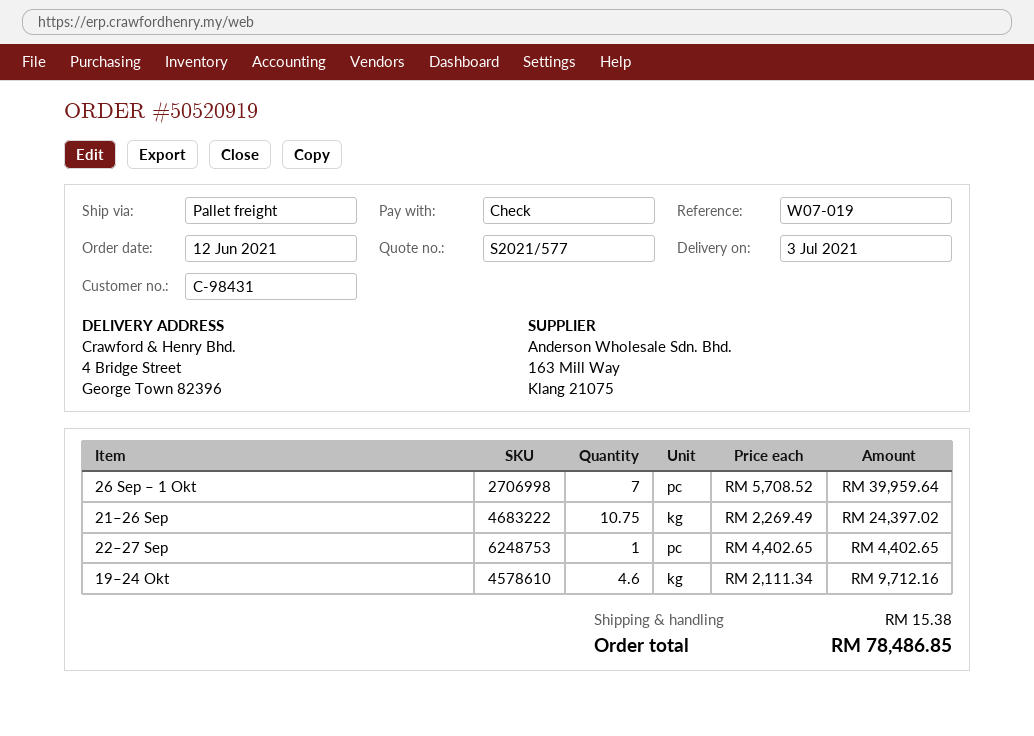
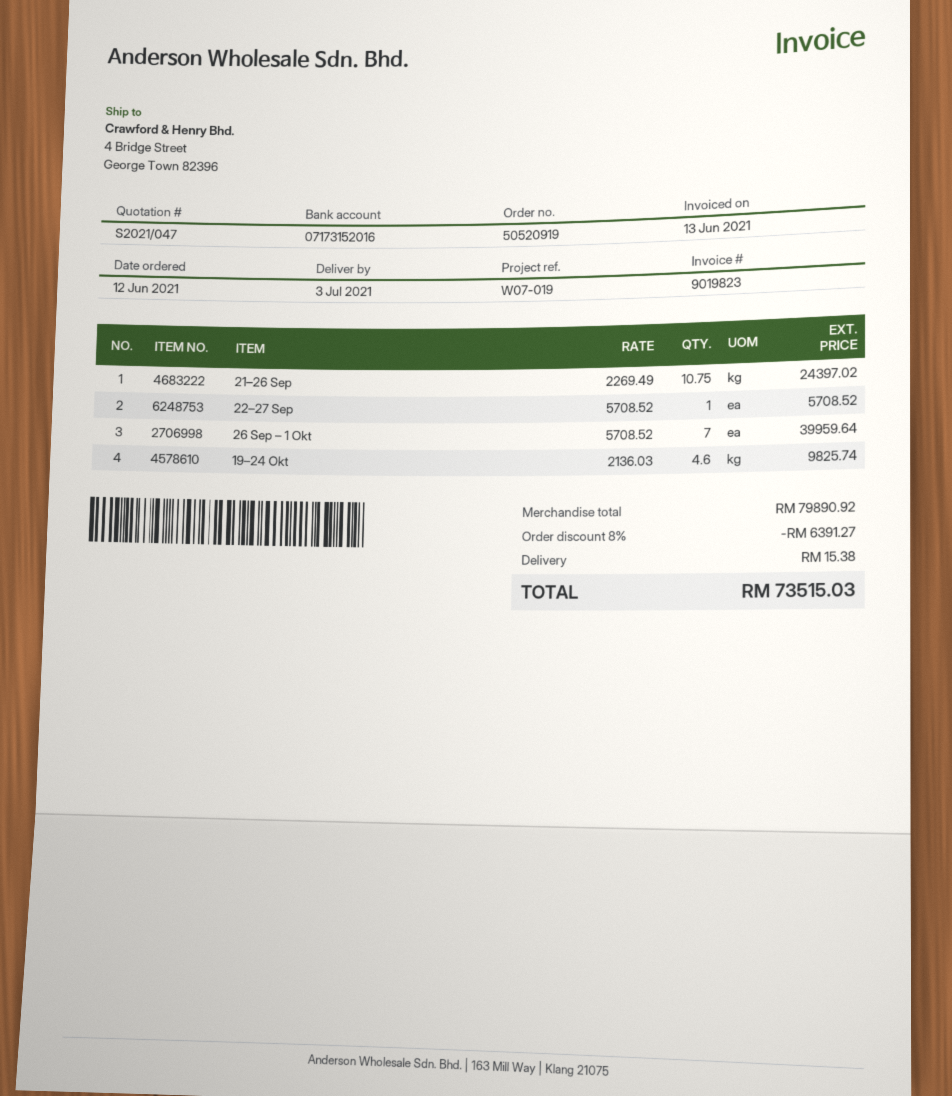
quote number: S2021/577 -> S2021/047
22–27 Sep: 1 x 4402.65 = 4402.65 -> 1 x 5708.52 = 5708.52
19–24 Okt: 4.6 x 2111.34 = 9712.16 -> 4.6 x 2136.03 = 9825.74
discount: none -> 8% = 6391.27
total: 78486.85 -> 73515.03

